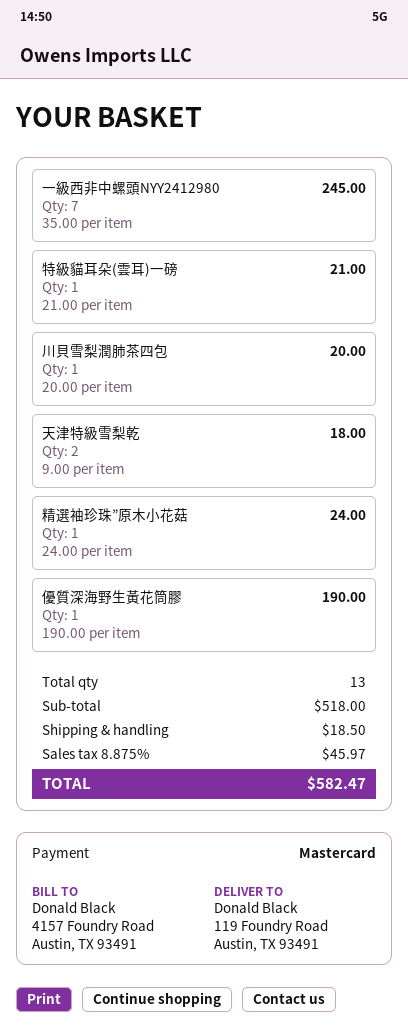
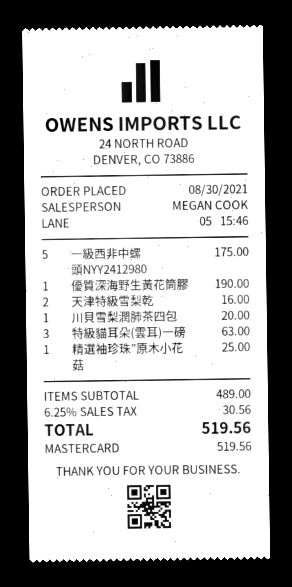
一級西非中螺頭NYY2412980: 7 for 245.00 -> 5 for 175.00
特級貓耳朵(雲耳)一磅: 1 for 21.00 -> 3 for 63.00
天津特級雪梨乾: 2 for 18.00 -> 2 for 16.00
精選袖珍珠”原木小花菇: 1 for 24.00 -> 1 for 25.00
subtotal: 518.00 -> 489.00
shipping: 18.50 -> none
tax: 8.875% = 45.97 -> 6.25% = 30.56
total: 582.47 -> 519.56

